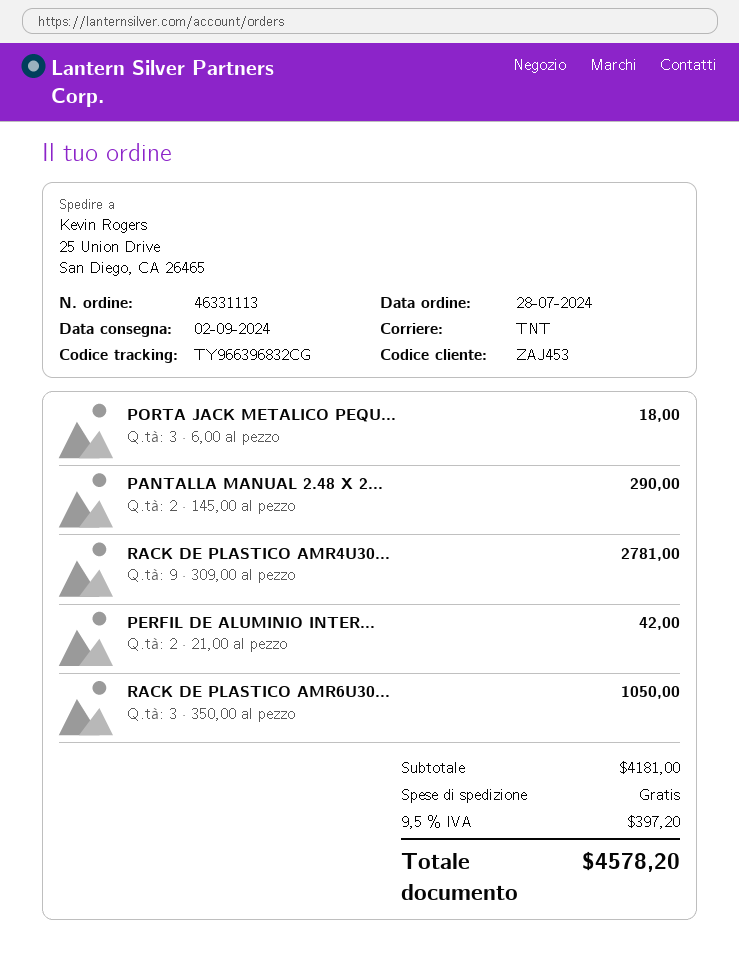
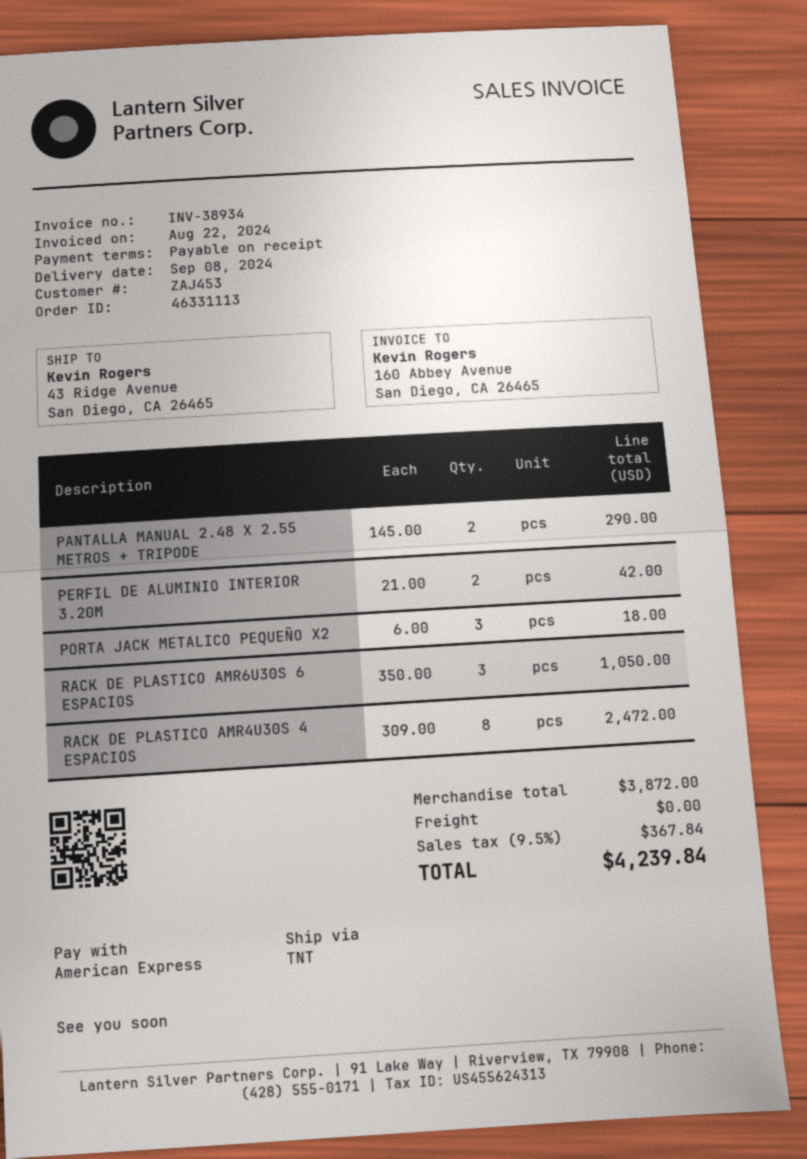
delivery date: 2024-09-02 -> 2024-09-08
ship to: 25 Union Drive, San Diego, CA 26465 -> 43 Ridge Avenue, San Diego, CA 26465
RACK DE PLASTICO AMR4U30...: 9 x 309.00 = 2781.00 -> 8 x 309.00 = 2472.00
subtotal: 4181.00 -> 3872.00
tax: 9.5% = 397.20 -> 9.5% = 367.84
total: 4578.20 -> 4239.84

